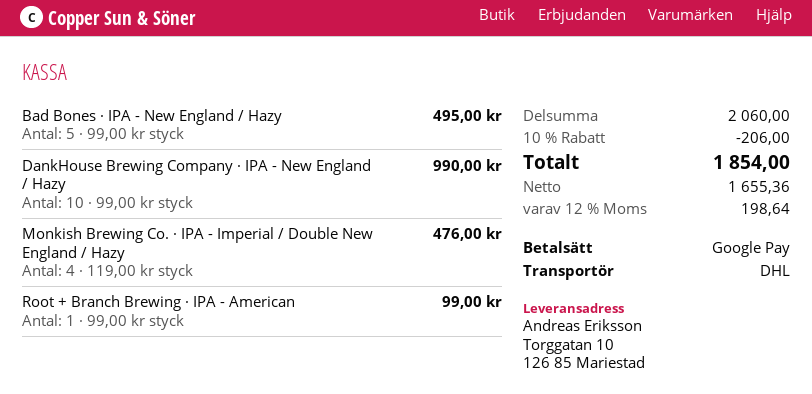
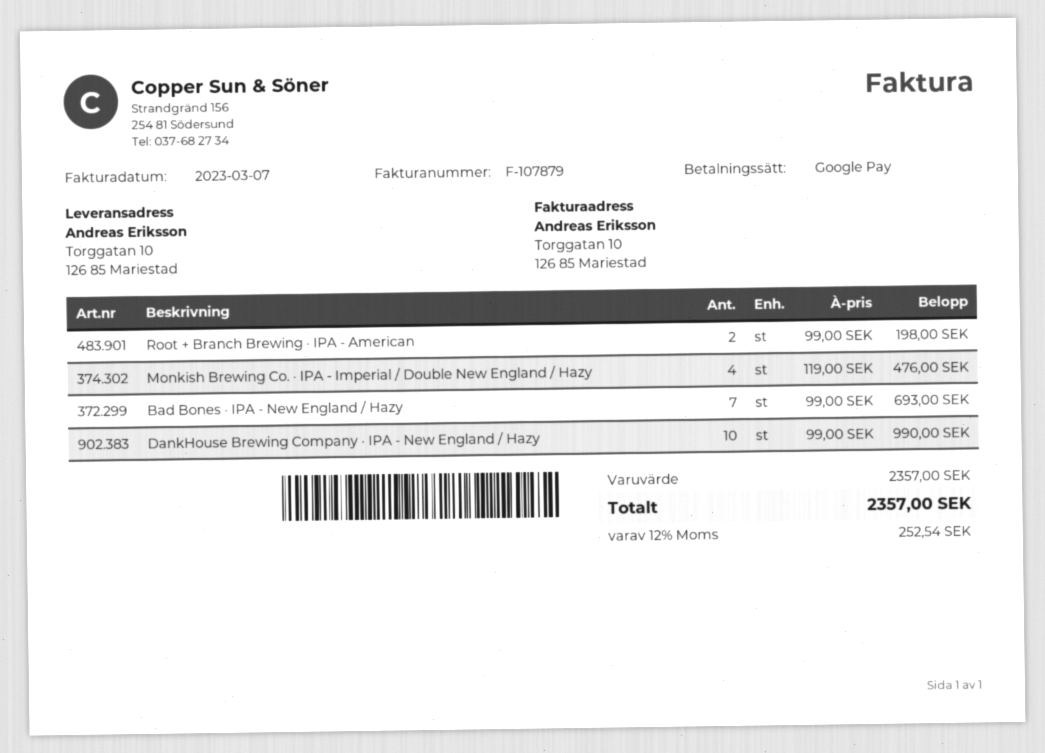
Bad Bones · IPA - New England / Hazy: 5 x 99.00 = 495.00 -> 7 x 99.00 = 693.00
Root + Branch Brewing · IPA - American: 1 x 99.00 = 99.00 -> 2 x 99.00 = 198.00
subtotal: 2060.00 -> 2357.00
discount: 10% = 206.00 -> none
tax: 12% = 198.64 -> 12% = 252.54
total: 1854.00 -> 2357.00

